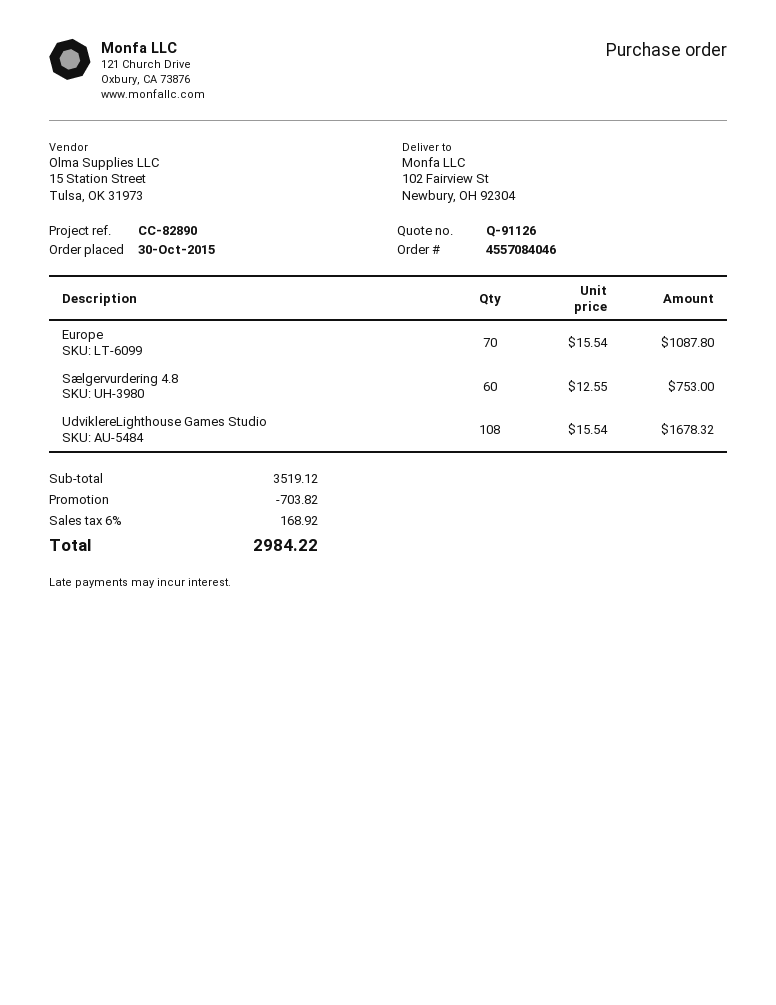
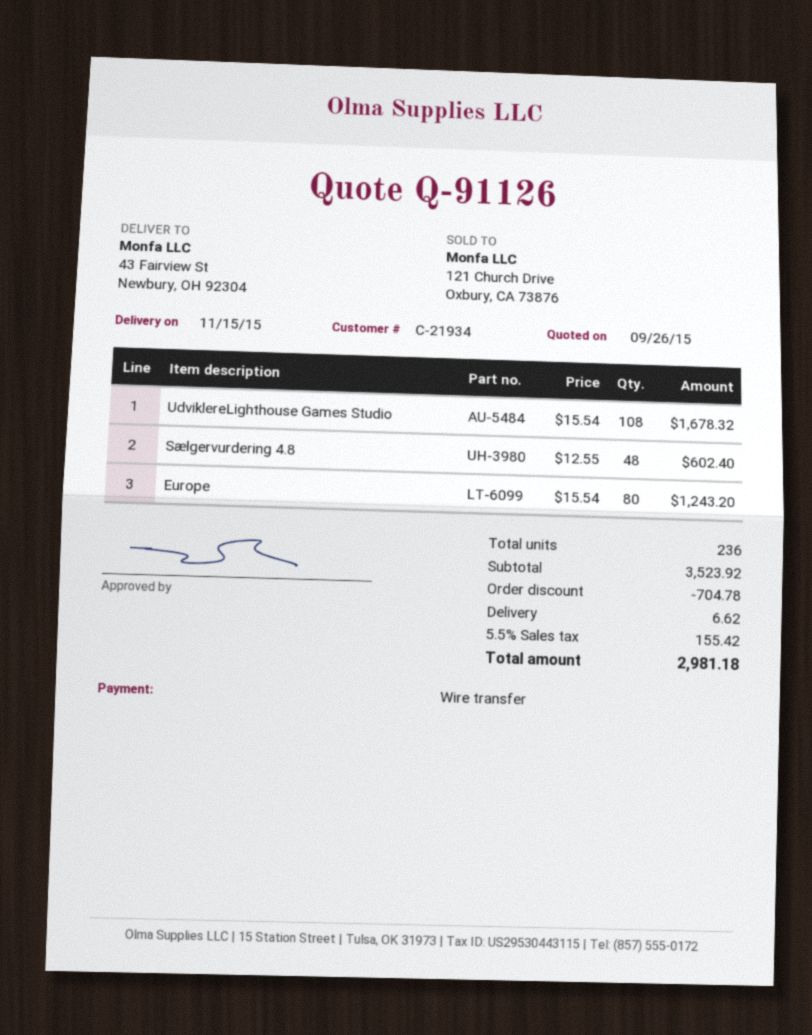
ship to: 102 Fairview St, Newbury, OH 92304 -> 43 Fairview St, Newbury, OH 92304
Europe: 70 x 15.54 = 1087.80 -> 80 x 15.54 = 1243.20
Sælgervurdering 4.8: 60 x 12.55 = 753.00 -> 48 x 12.55 = 602.40
subtotal: 3519.12 -> 3523.92
discount: 703.82 -> 704.78
shipping: none -> 6.62
tax: 6% = 168.92 -> 5.5% = 155.42
total: 2984.22 -> 2981.18

